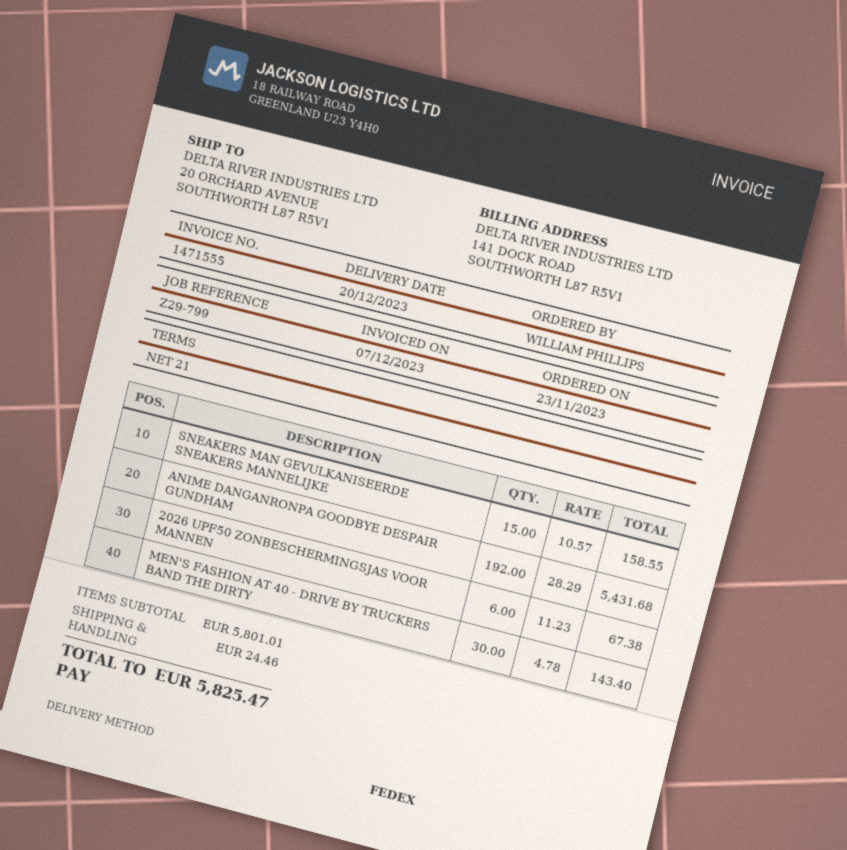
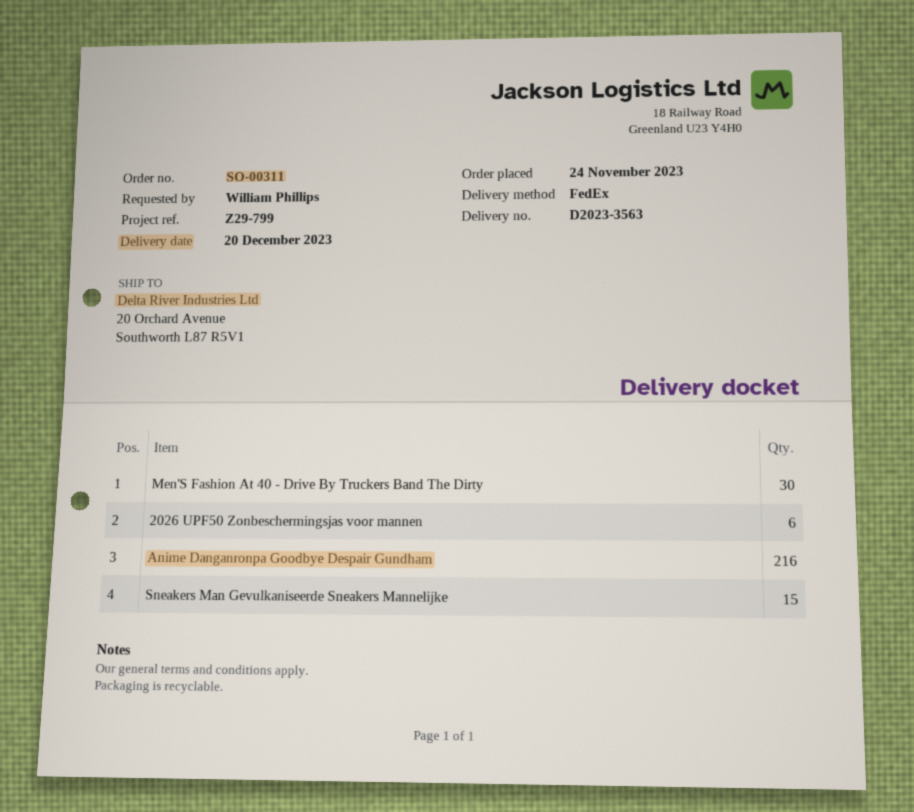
order date: 2023-11-23 -> 2023-11-24
ANIME DANGANRONPA GOODBYE DESPAIR GUNDHAM: 192 -> 216

